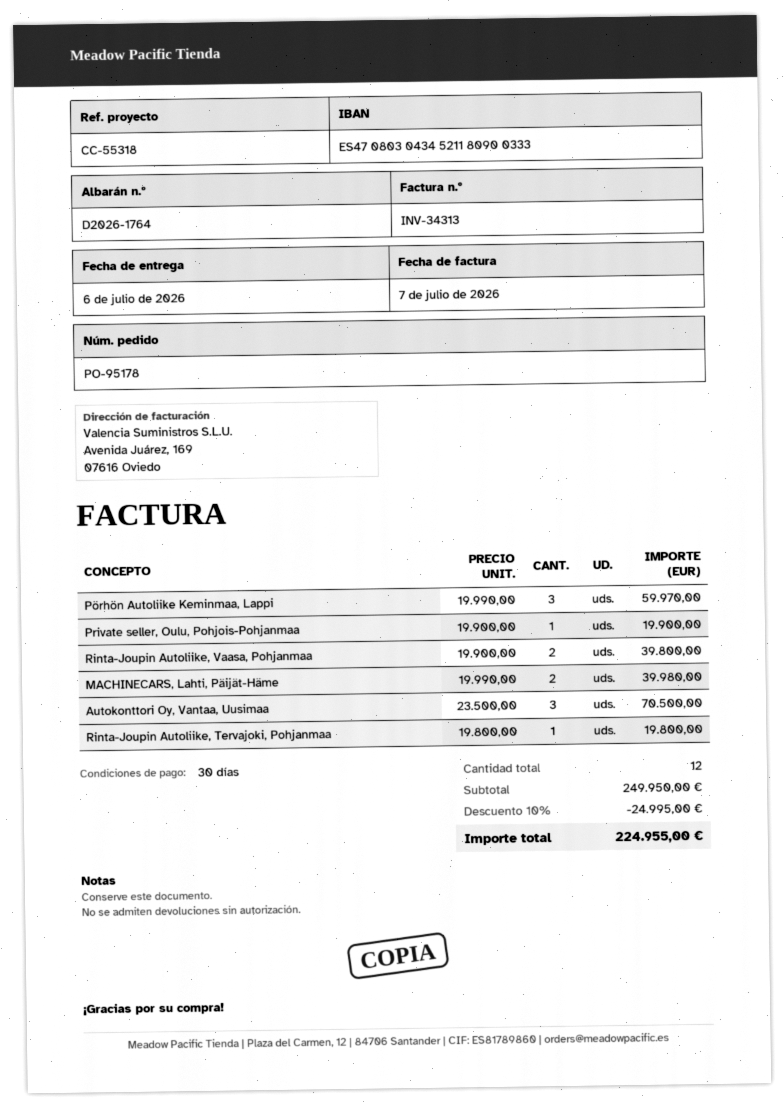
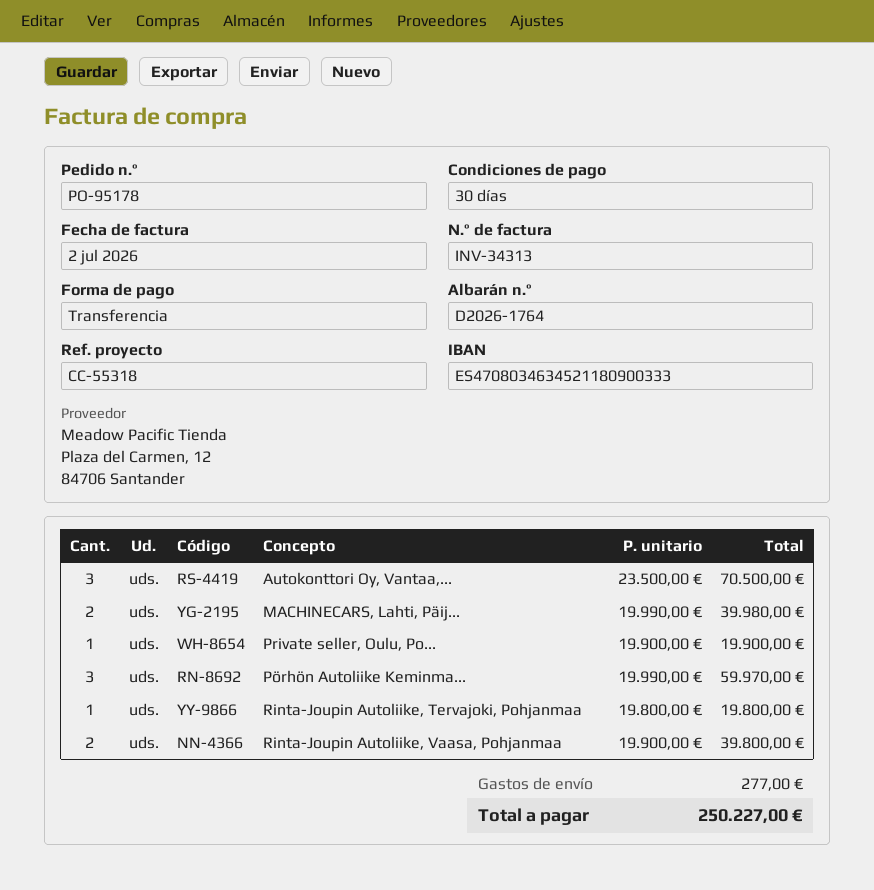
invoice date: 2026-07-07 -> 2026-07-02
bank account: ES4708030434521180900333 -> ES4708034634521180900333
discount: 10% = 24995.00 -> none
shipping: none -> 277.00
total: 224955.00 -> 250227.00

